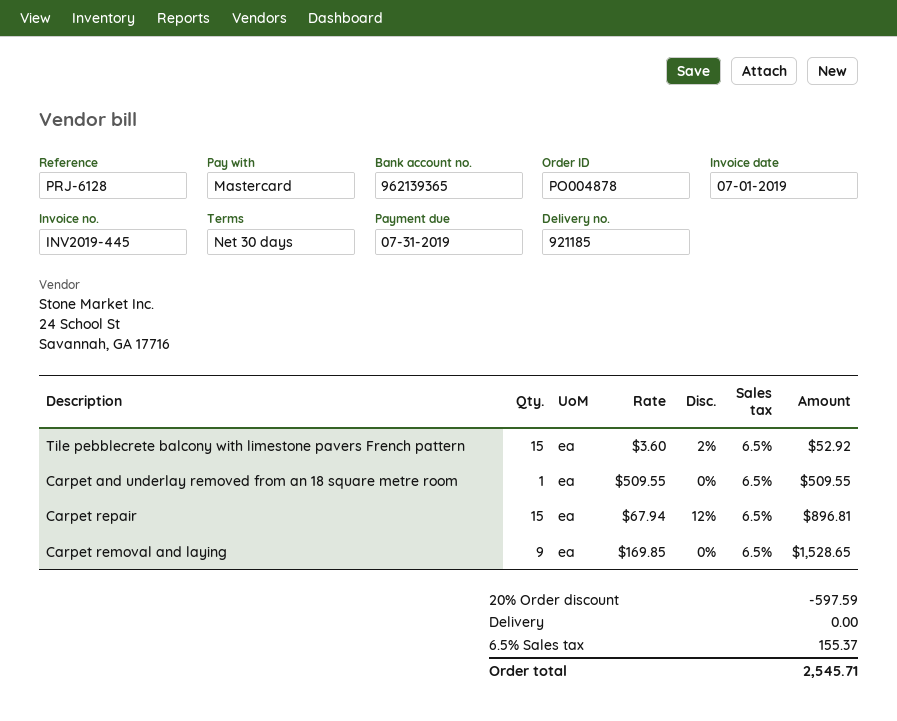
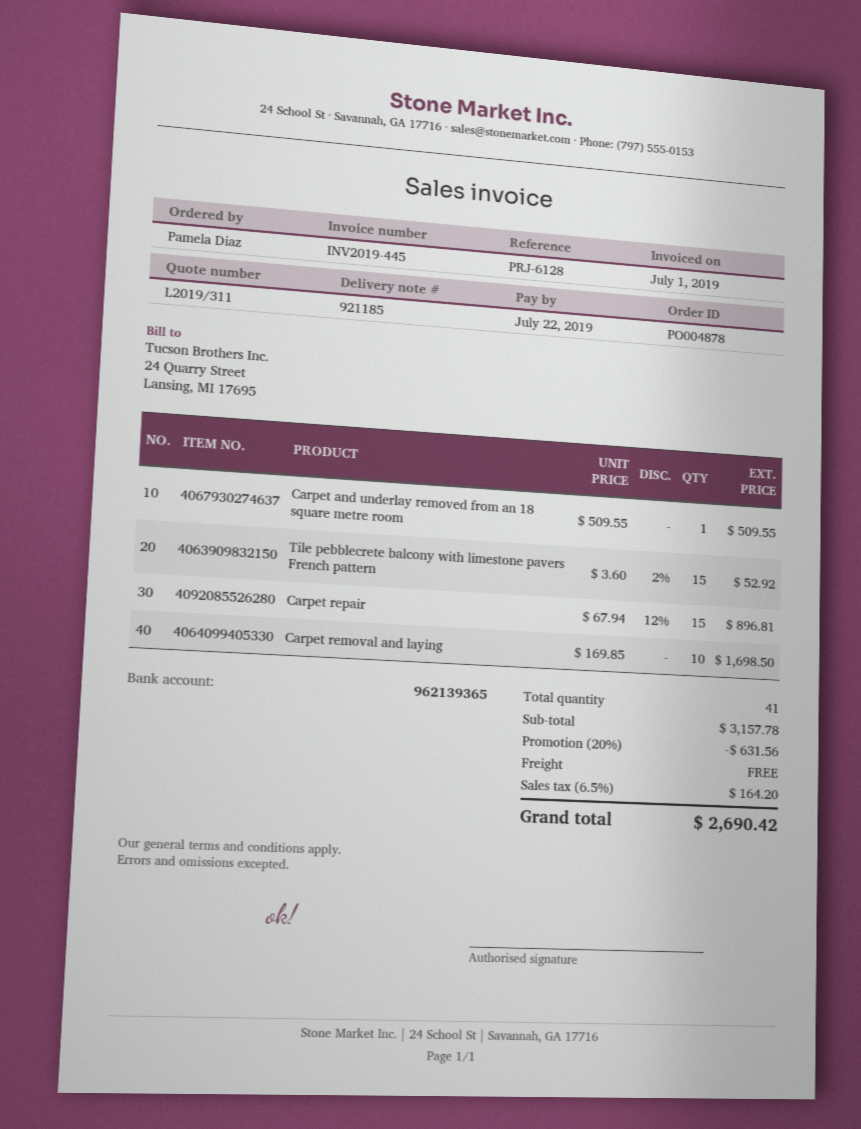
due date: 2019-07-31 -> 2019-07-22
Carpet removal and laying: 9 x 169.85 = 1528.65 -> 10 x 169.85 = 1698.50
discount: 20% = 597.59 -> 20% = 631.56
tax: 6.5% = 155.37 -> 6.5% = 164.20
total: 2545.71 -> 2690.42

